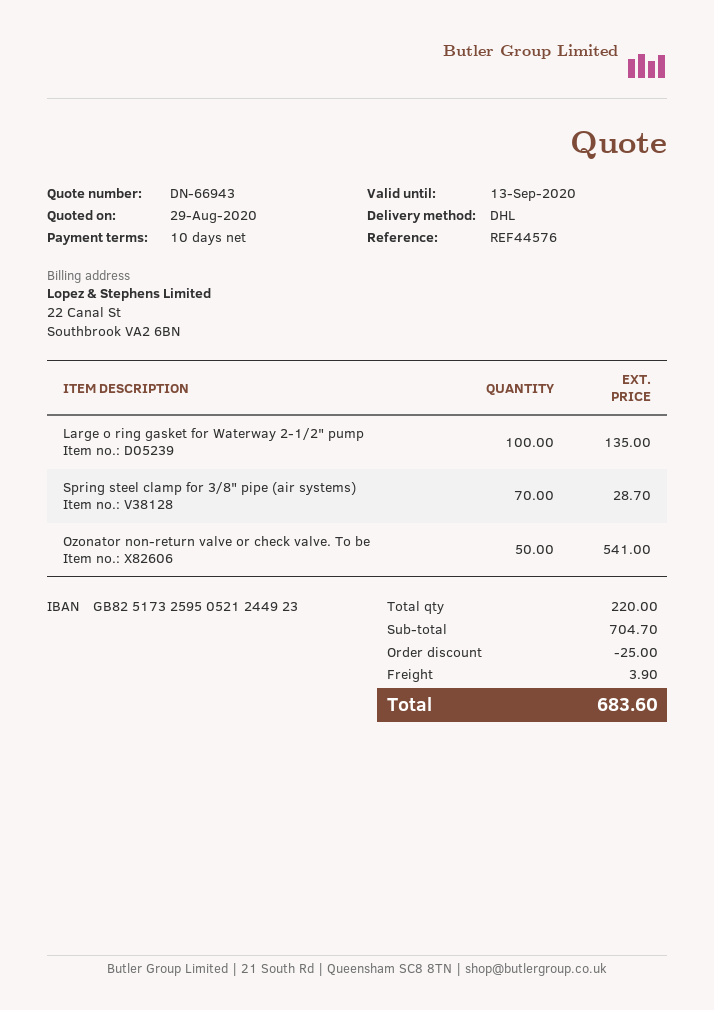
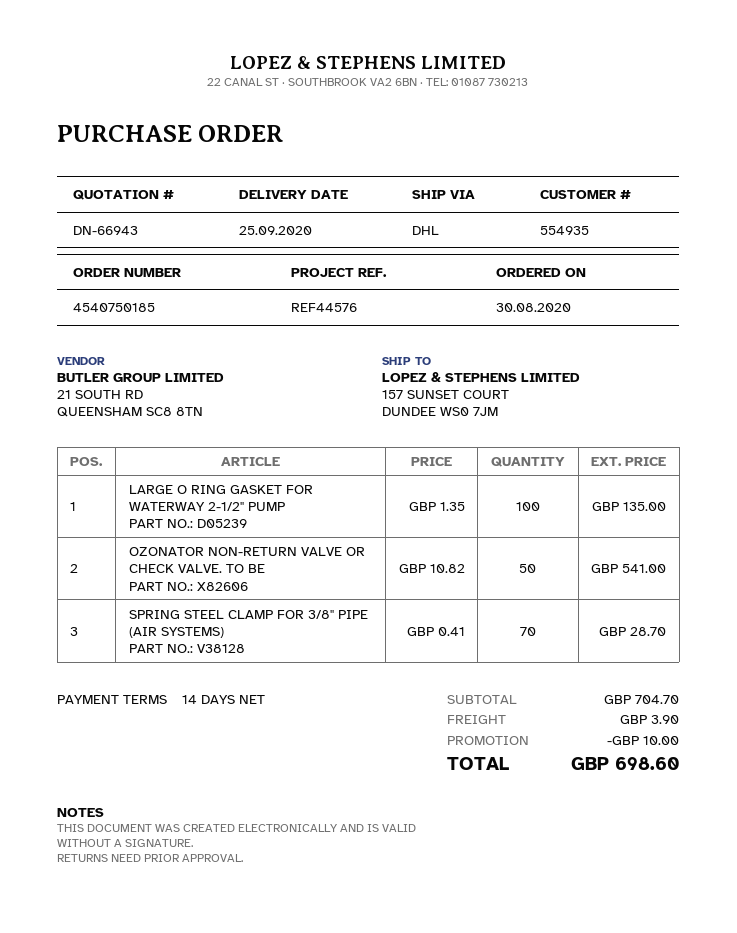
payment terms: 10 days -> 14 days
discount: 25.00 -> 10.00
total: 683.60 -> 698.60

